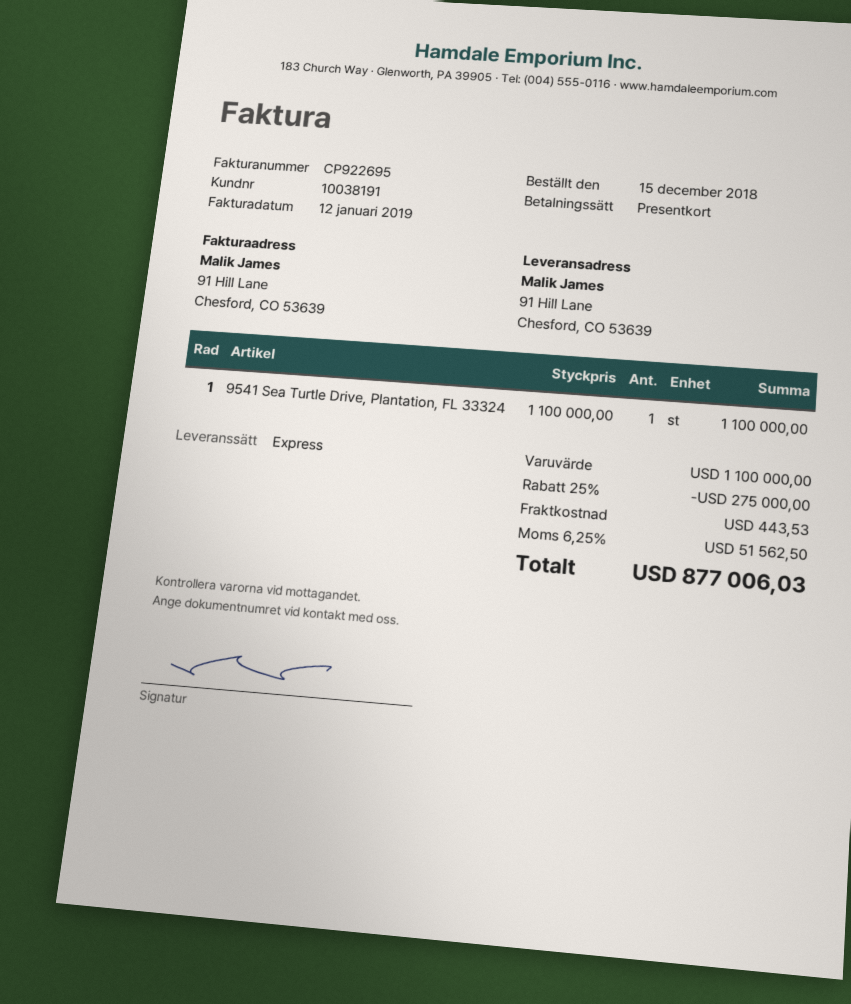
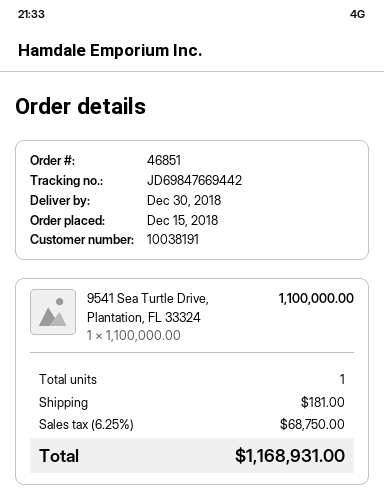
discount: 25% = 275000.00 -> none
shipping: 443.53 -> 181.00
tax: 6.25% = 51562.50 -> 6.25% = 68750.00
total: 877006.03 -> 1168931.00

